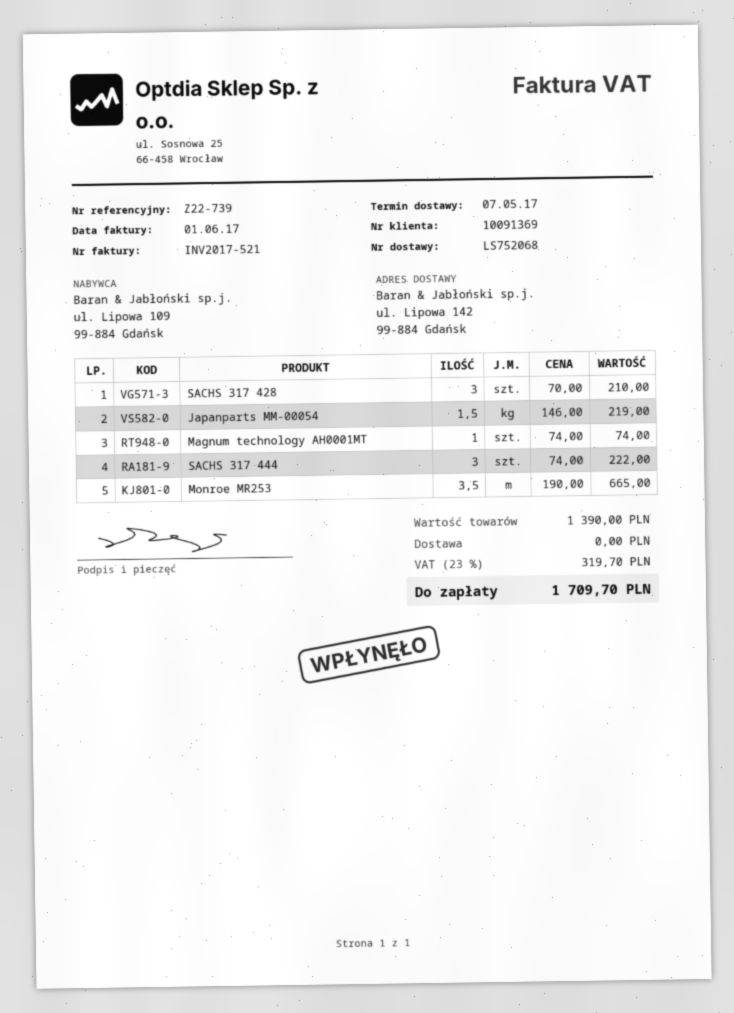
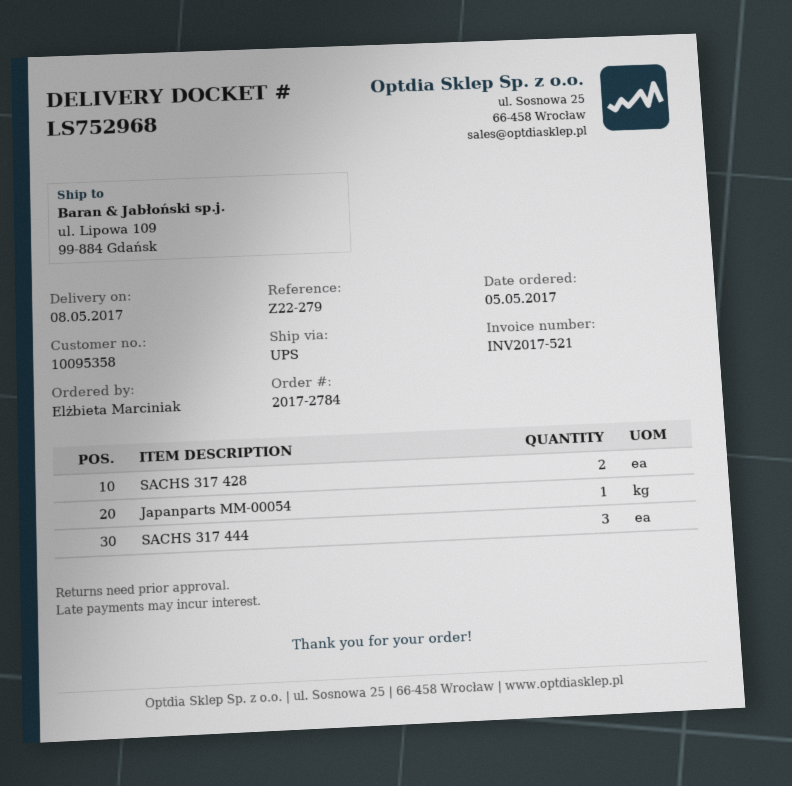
delivery note number: LS752068 -> LS752968
delivery date: 2017-05-07 -> 2017-05-08
customer number: 10091369 -> 10095358
reference: Z22-739 -> Z22-279
ship to: ul. Lipowa 142, 99-884 Gdańsk -> ul. Lipowa 109, 99-884 Gdańsk
SACHS 317 428: 3 -> 2
Japanparts MM-00054: 1.5 -> 1
Magnum technology AH0001MT: 1 -> none
Monroe MR253: 3.5 -> none

